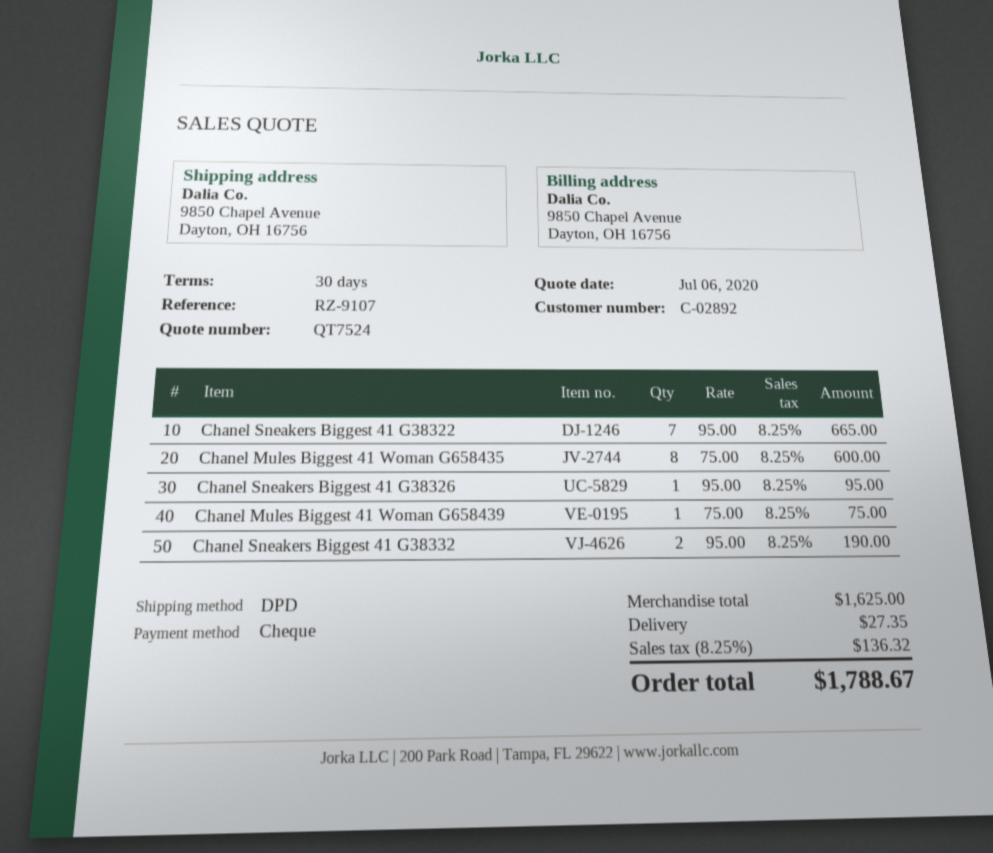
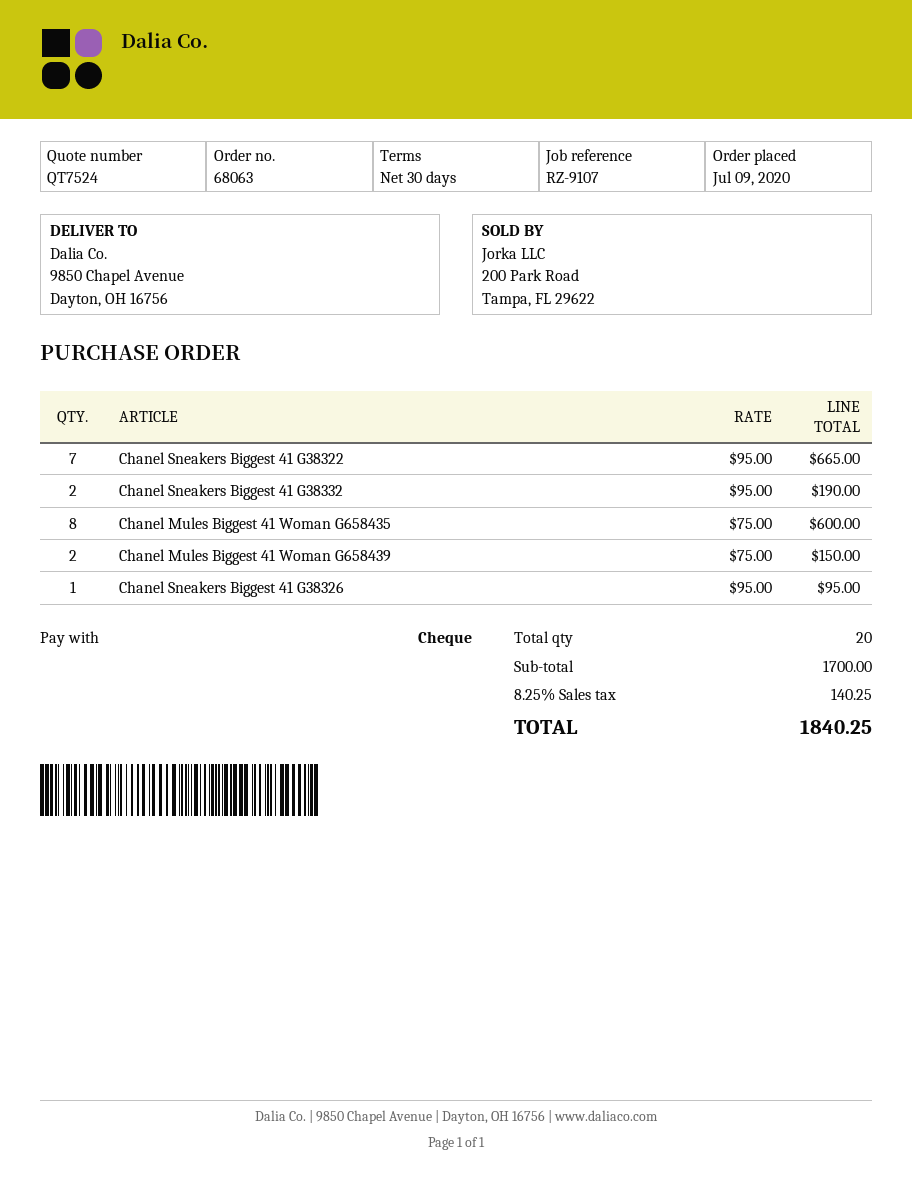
Chanel Mules Biggest 41 Woman G658439: 1 x 75.00 = 75.00 -> 2 x 75.00 = 150.00
subtotal: 1625.00 -> 1700.00
shipping: 27.35 -> none
tax: 8.25% = 136.32 -> 8.25% = 140.25
total: 1788.67 -> 1840.25

